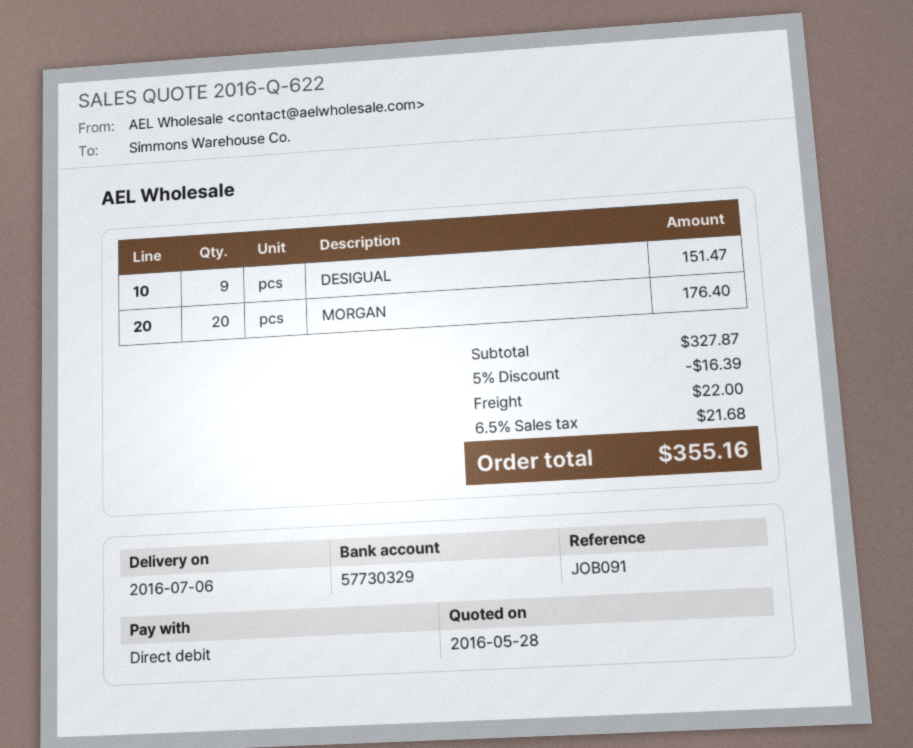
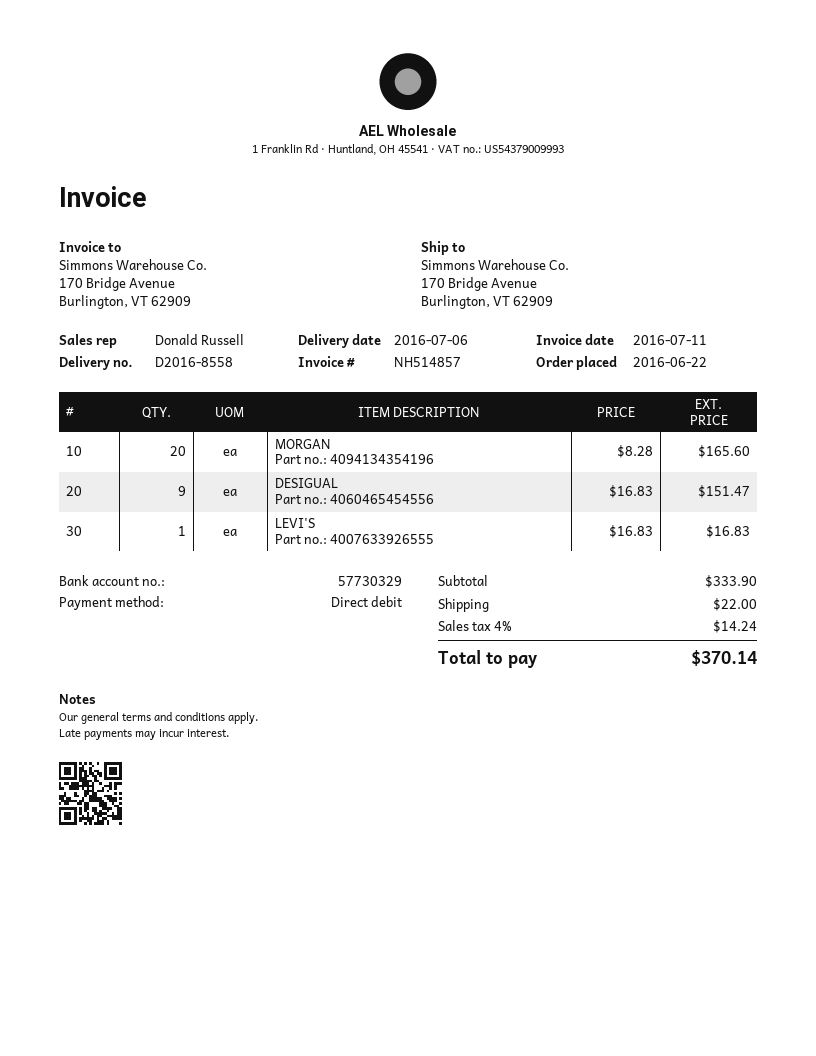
MORGAN: 20 for 176.40 -> 20 for 165.60
LEVI'S: none -> 1 for 16.83
subtotal: 327.87 -> 333.90
discount: 5% = 16.39 -> none
tax: 6.5% = 21.68 -> 4% = 14.24
total: 355.16 -> 370.14

